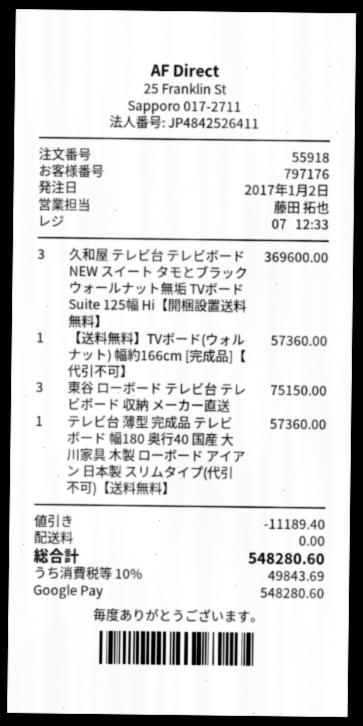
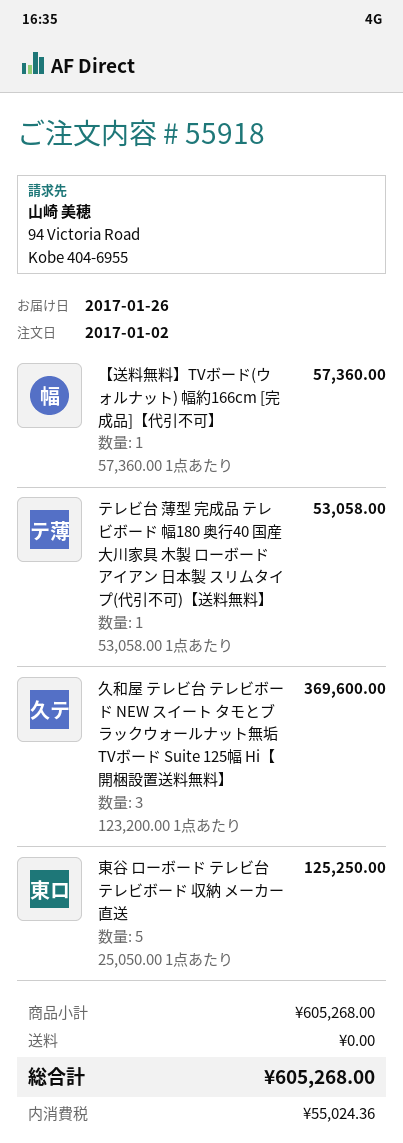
東谷 ローボード テレビ台 テレビボード 収納 メーカー直送: 3 for 75150.00 -> 5 for 125250.00
テレビ台 薄型 完成品 テレビボード 幅180 奥行40 国産 大川家具 木製 ローボード アイアン 日本製 スリムタイプ(代引不可)【送料無料】: 1 for 57360.00 -> 1 for 53058.00
discount: 11189.40 -> none
tax: 49843.69 -> 55024.36
total: 548280.60 -> 605268.00

